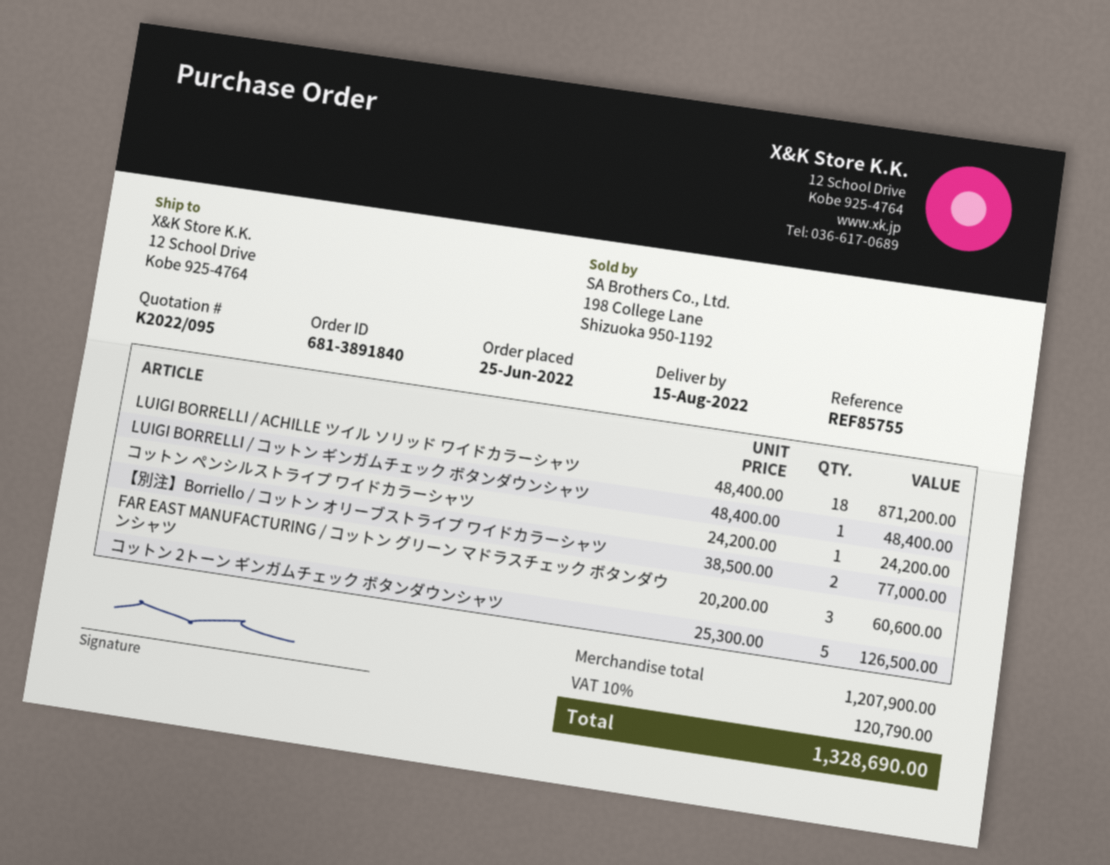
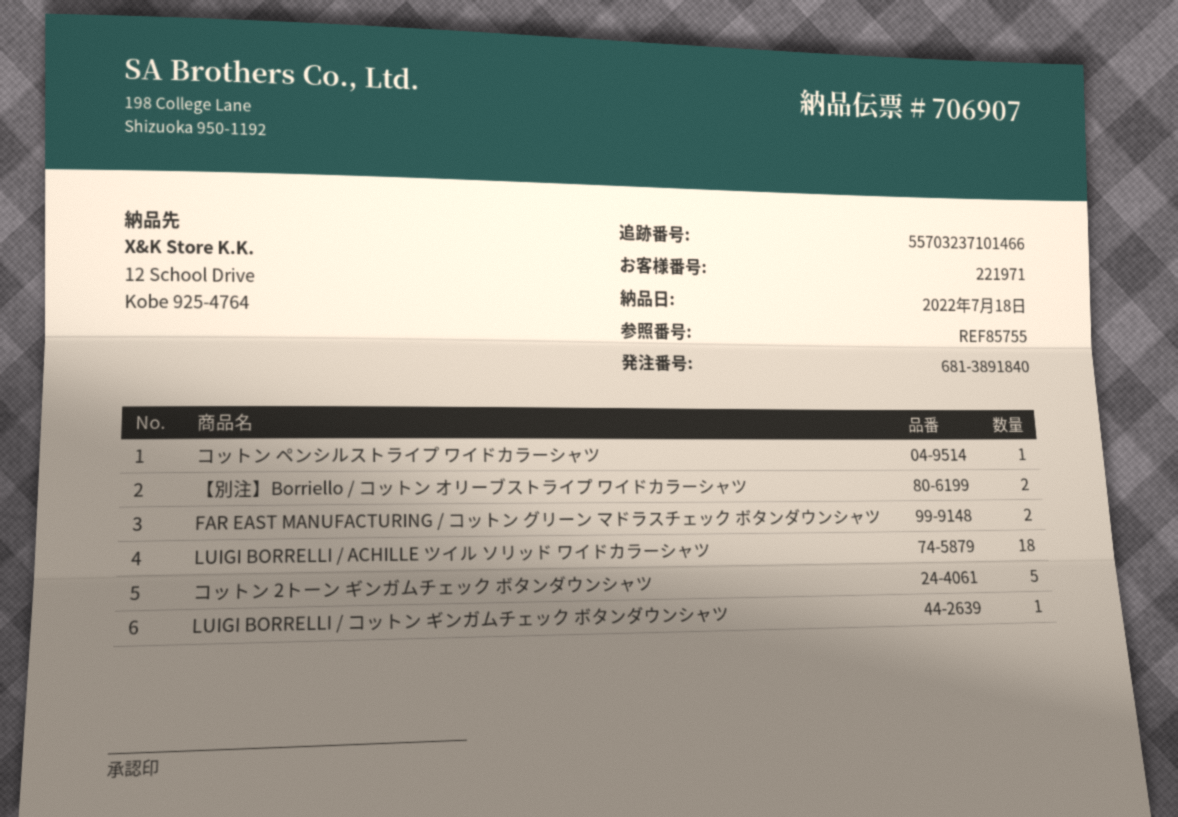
delivery date: 2022-08-15 -> 2022-07-18
FAR EAST MANUFACTURING / コットン グリーン マドラスチェック ボタンダウンシャツ: 3 -> 2

